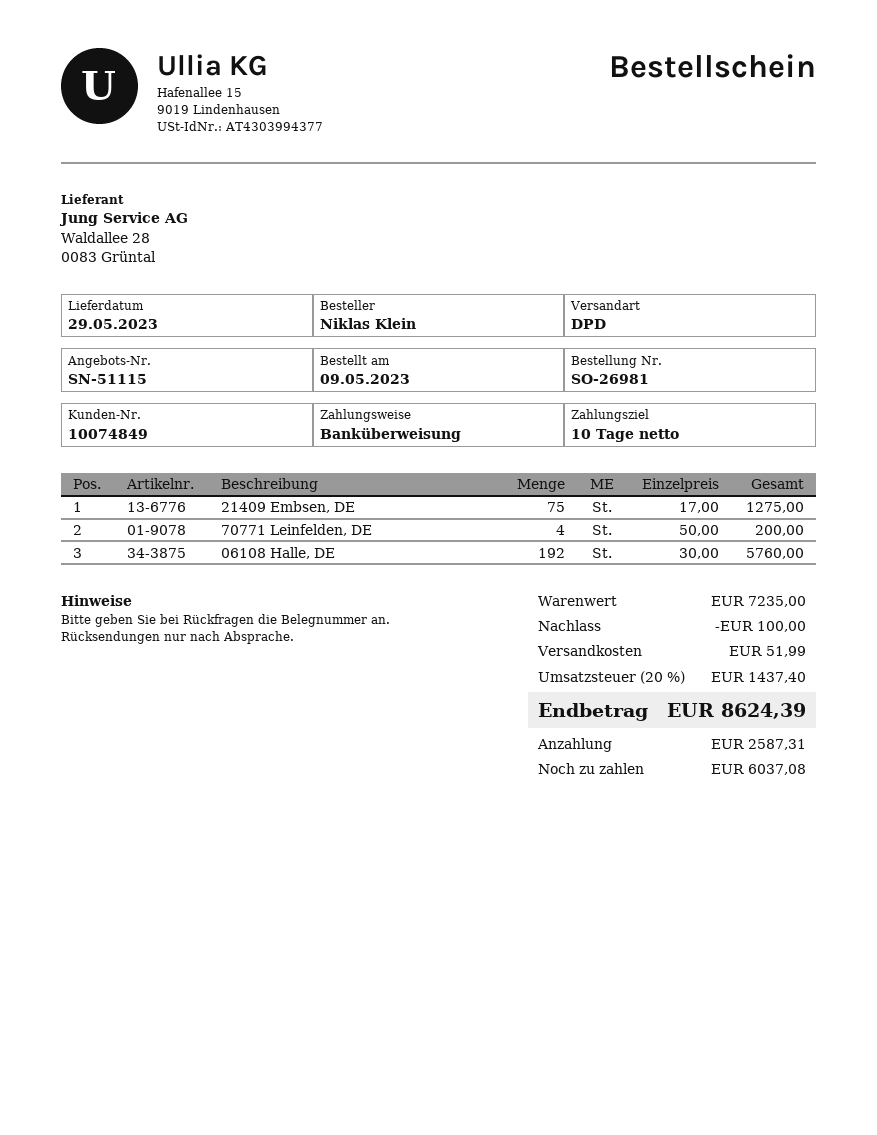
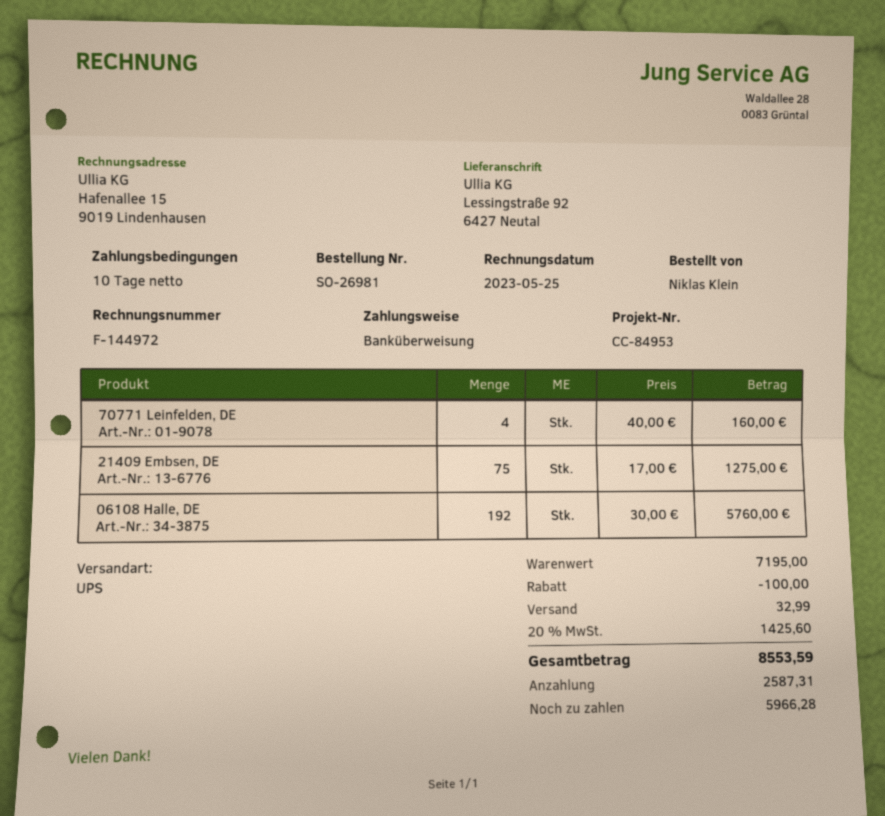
shipping method: DPD -> UPS
70771 Leinfelden, DE: 4 x 50.00 = 200.00 -> 4 x 40.00 = 160.00
subtotal: 7235.00 -> 7195.00
shipping: 51.99 -> 32.99
tax: 20% = 1437.40 -> 20% = 1425.60
total: 8624.39 -> 8553.59
balance: 6037.08 -> 5966.28

